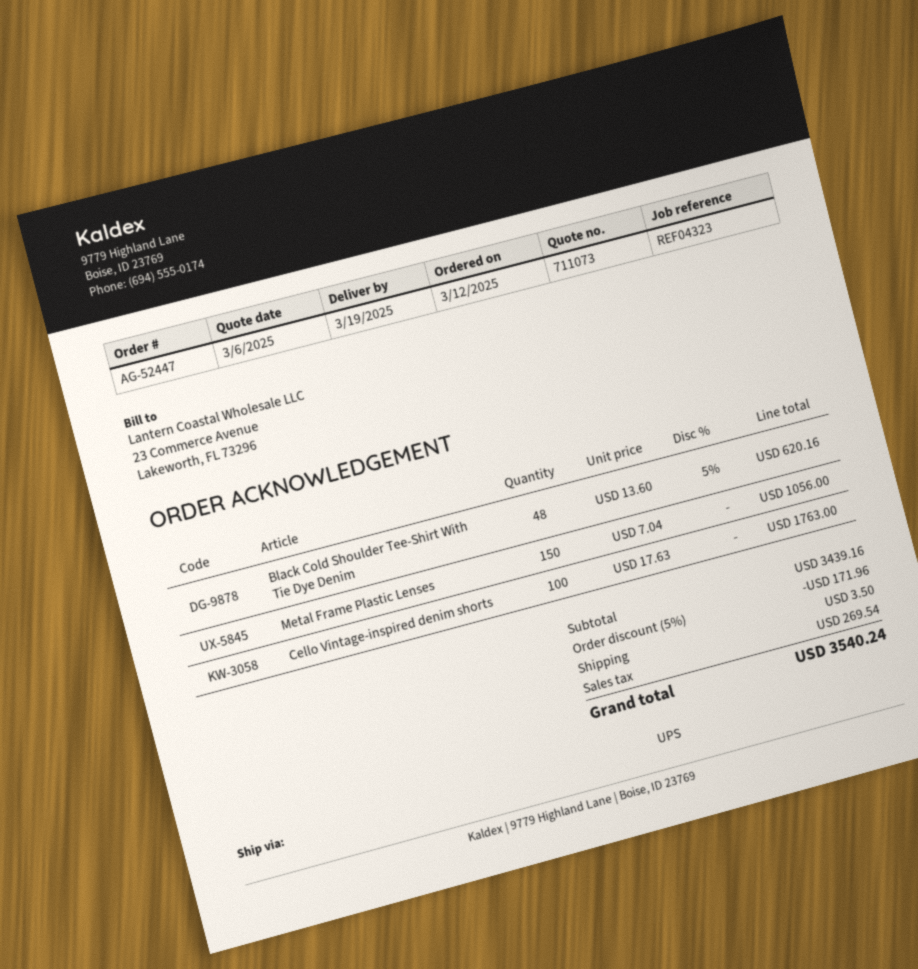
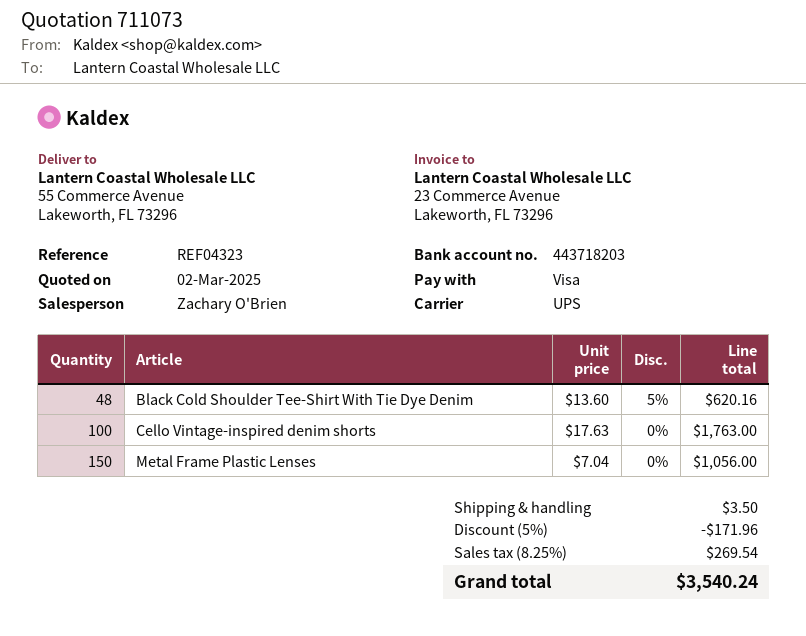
quote date: 2025-03-06 -> 2025-03-02

